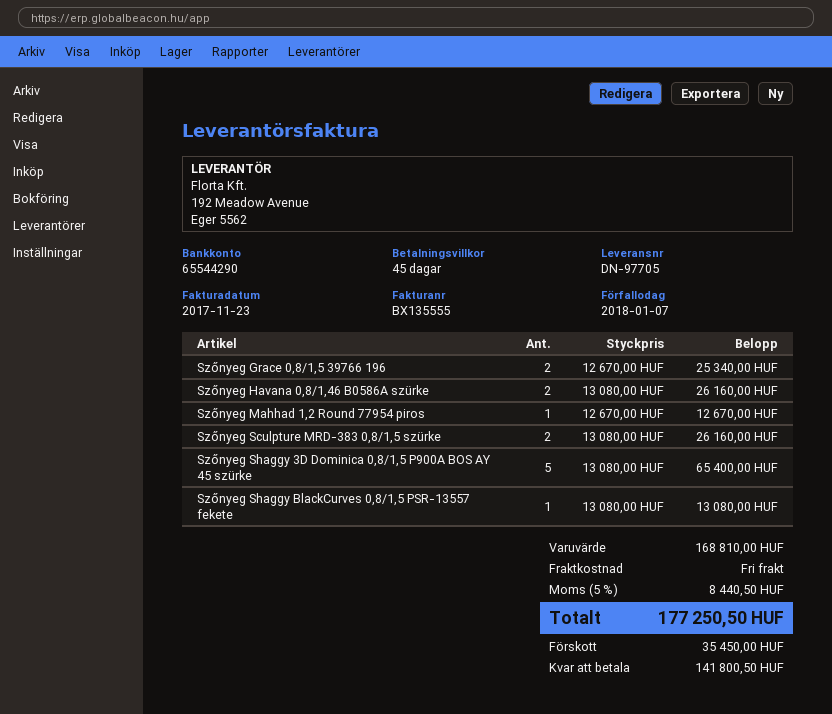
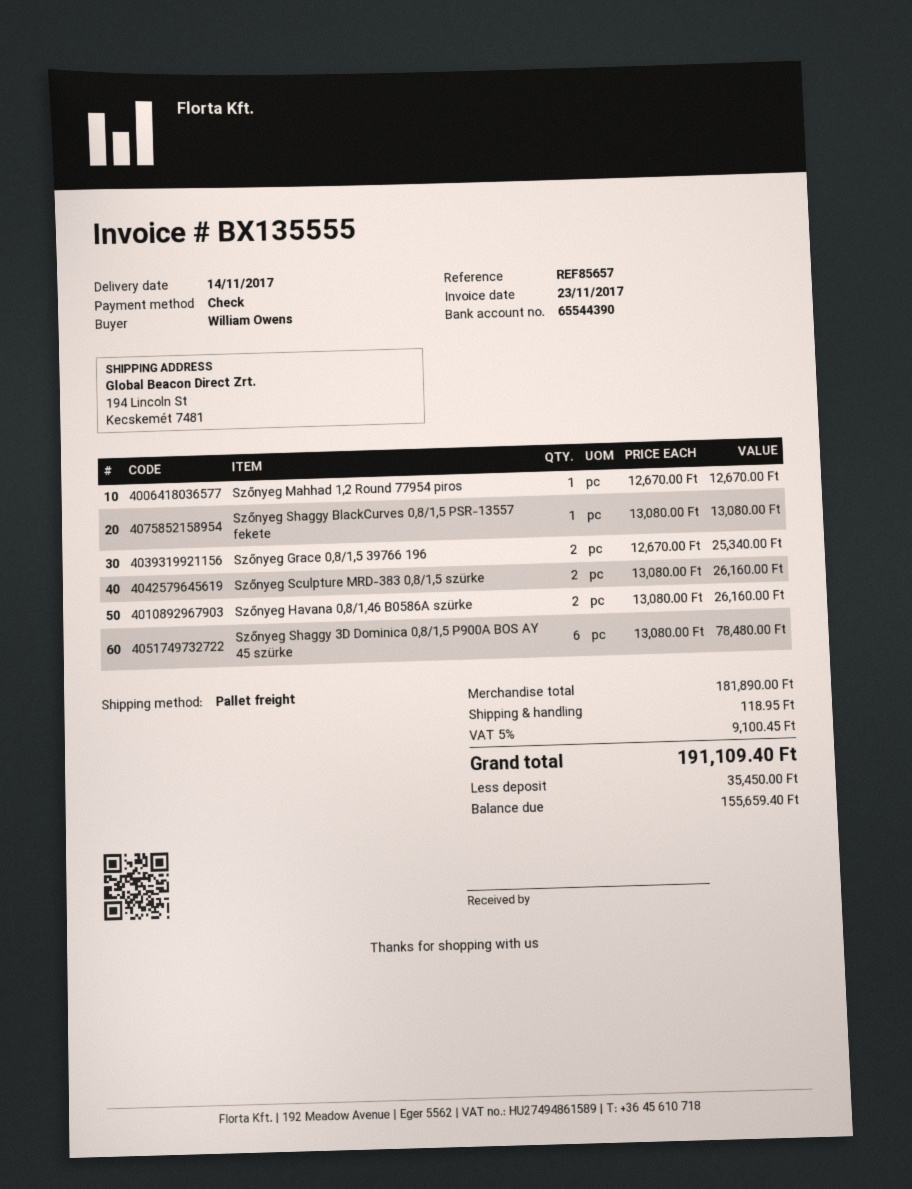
bank account: 65544290 -> 65544390
Szőnyeg Shaggy 3D Dominica 0,8/1,5 P900A BOS AY 45 szürke: 5 x 13080.00 = 65400.00 -> 6 x 13080.00 = 78480.00
subtotal: 168810.00 -> 181890.00
shipping: 0.00 -> 118.95
tax: 5% = 8440.50 -> 5% = 9100.45
total: 177250.50 -> 191109.40
balance: 141800.50 -> 155659.40

